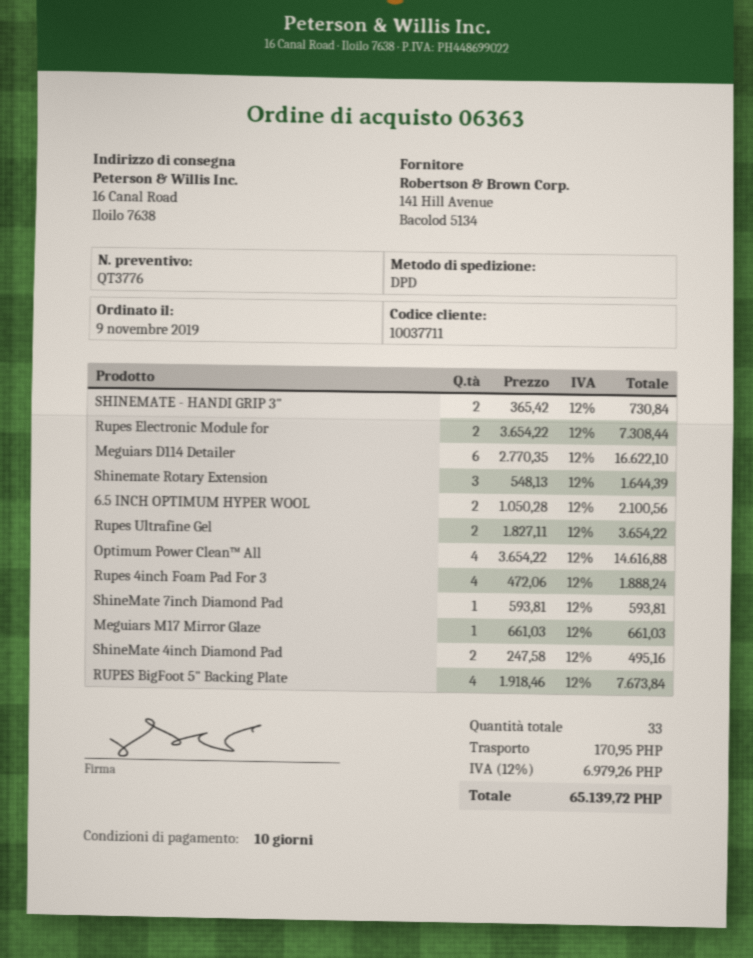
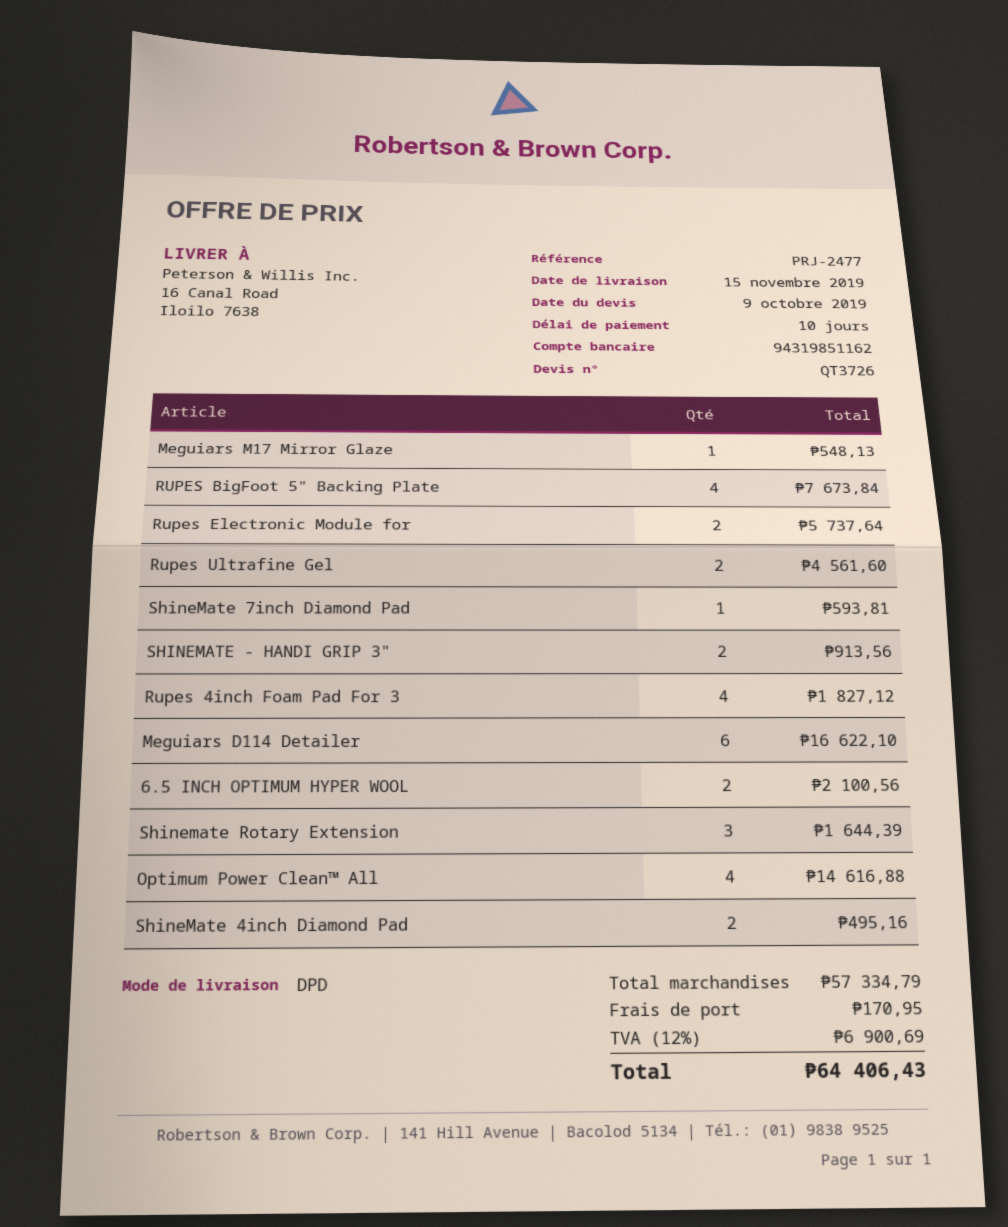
quote number: QT3776 -> QT3726
SHINEMATE - HANDI GRIP 3": 2 for 730.84 -> 2 for 913.56
Rupes Electronic Module for: 2 for 7308.44 -> 2 for 5737.64
Rupes Ultrafine Gel: 2 for 3654.22 -> 2 for 4561.60
Rupes 4inch Foam Pad For 3: 4 for 1888.24 -> 4 for 1827.12
Meguiars M17 Mirror Glaze: 1 for 661.03 -> 1 for 548.13
tax: 12% = 6979.26 -> 12% = 6900.69
total: 65139.72 -> 64406.43

